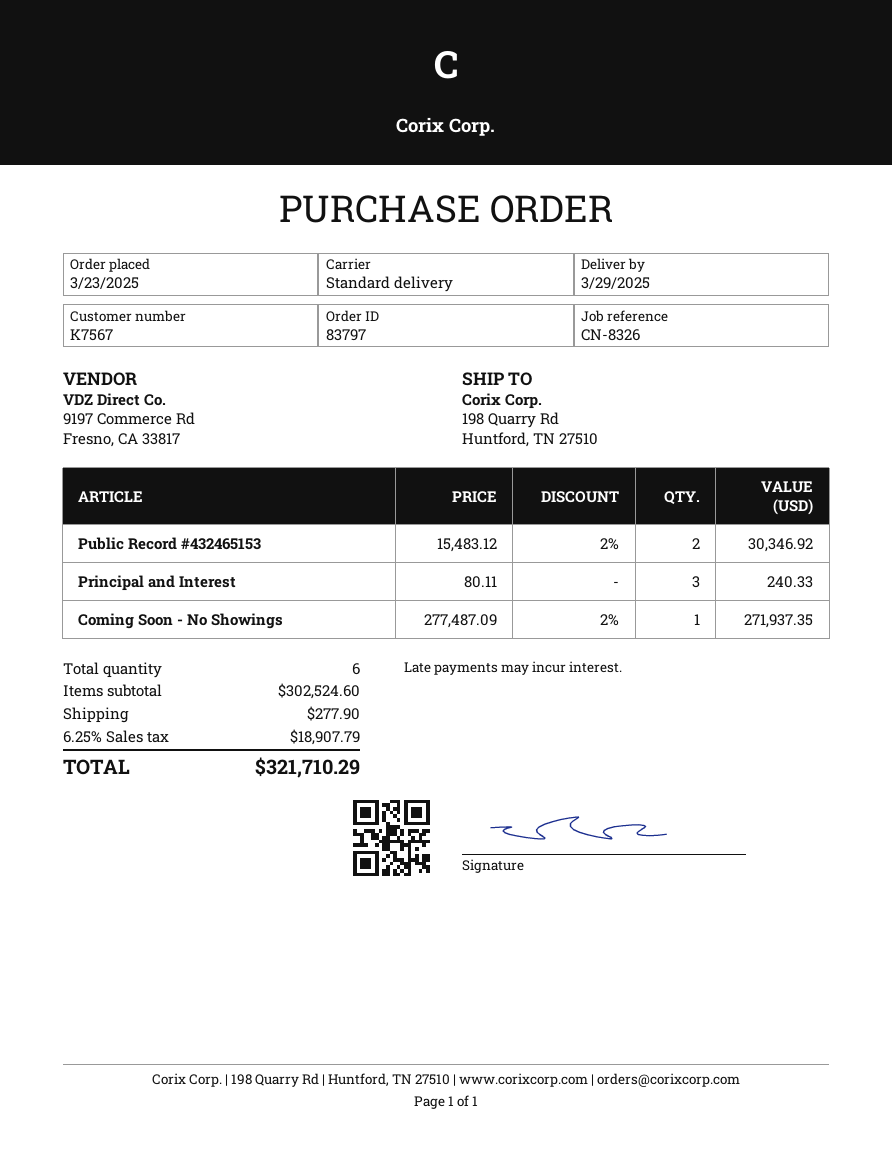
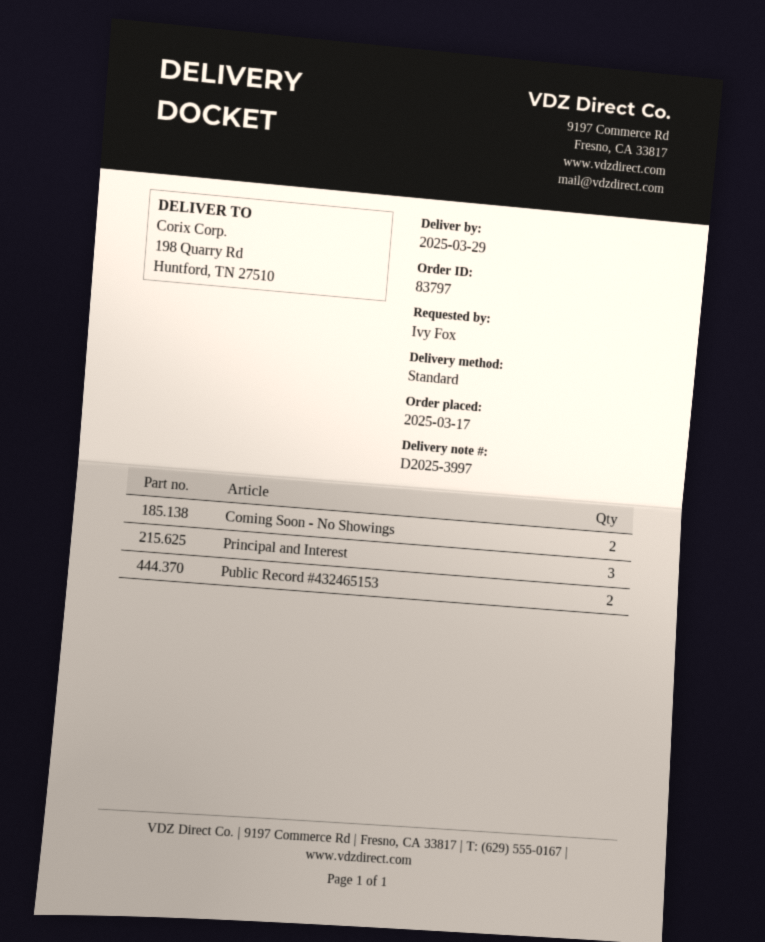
order date: 2025-03-23 -> 2025-03-17
Coming Soon - No Showings: 1 -> 2

